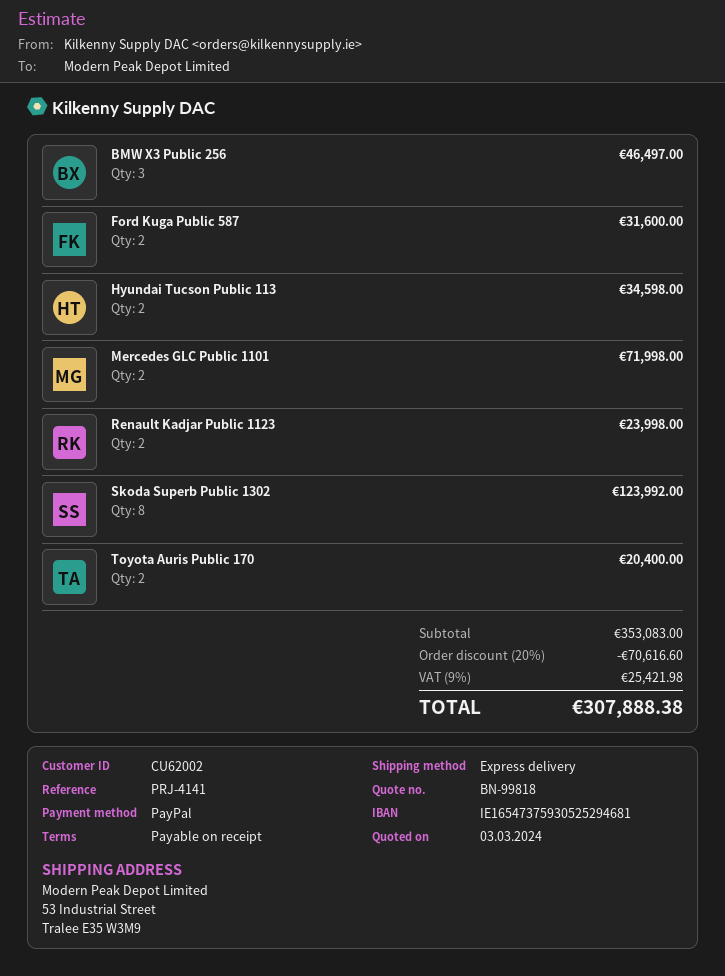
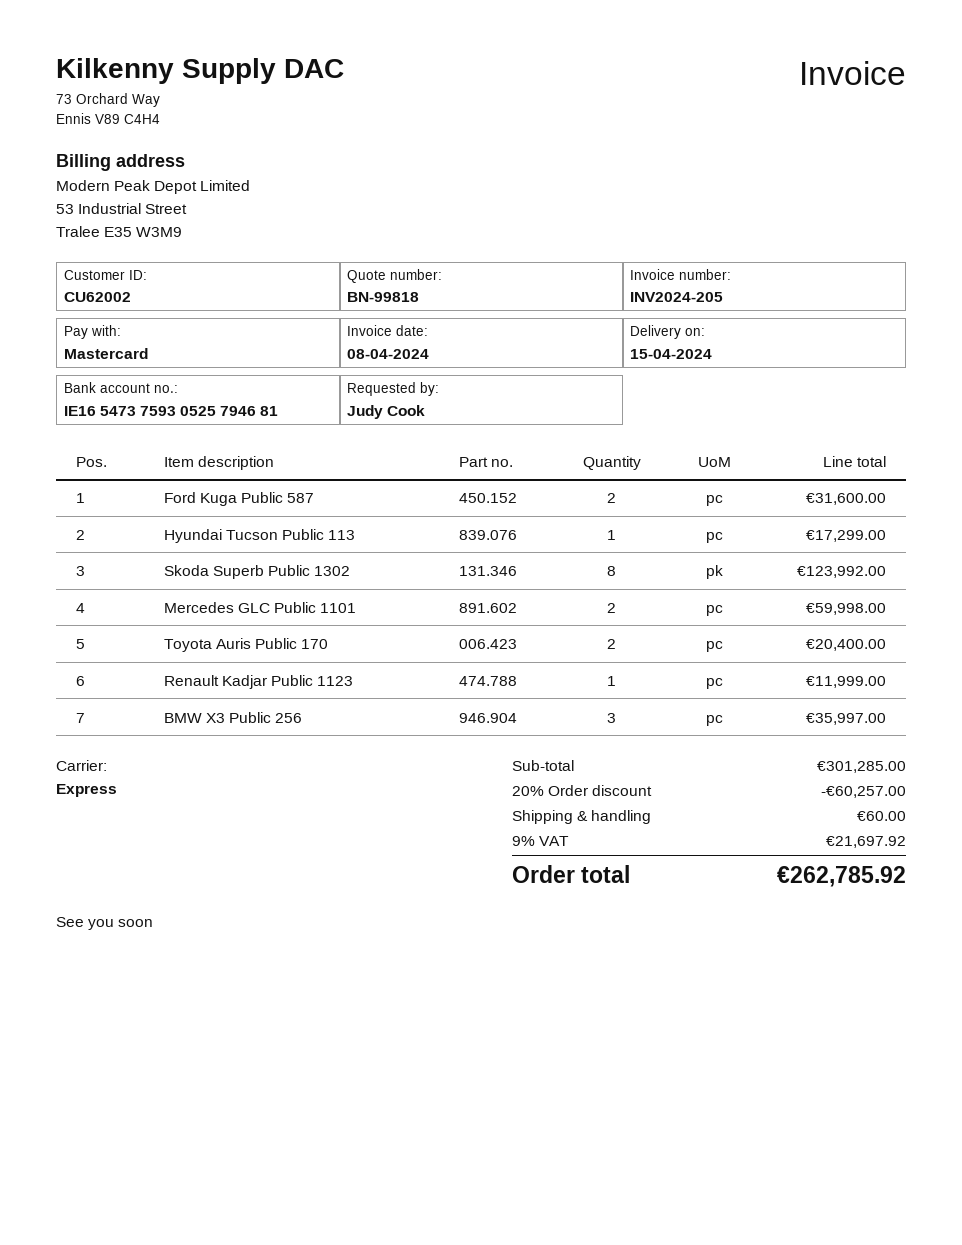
payment method: PayPal -> Mastercard
bank account: IE16547375930525294681 -> IE16547375930525794681
BMW X3 Public 256: 3 for 46497.00 -> 3 for 35997.00
Hyundai Tucson Public 113: 2 for 34598.00 -> 1 for 17299.00
Mercedes GLC Public 1101: 2 for 71998.00 -> 2 for 59998.00
Renault Kadjar Public 1123: 2 for 23998.00 -> 1 for 11999.00
subtotal: 353083.00 -> 301285.00
discount: 20% = 70616.60 -> 20% = 60257.00
shipping: none -> 60.00
tax: 9% = 25421.98 -> 9% = 21697.92
total: 307888.38 -> 262785.92

